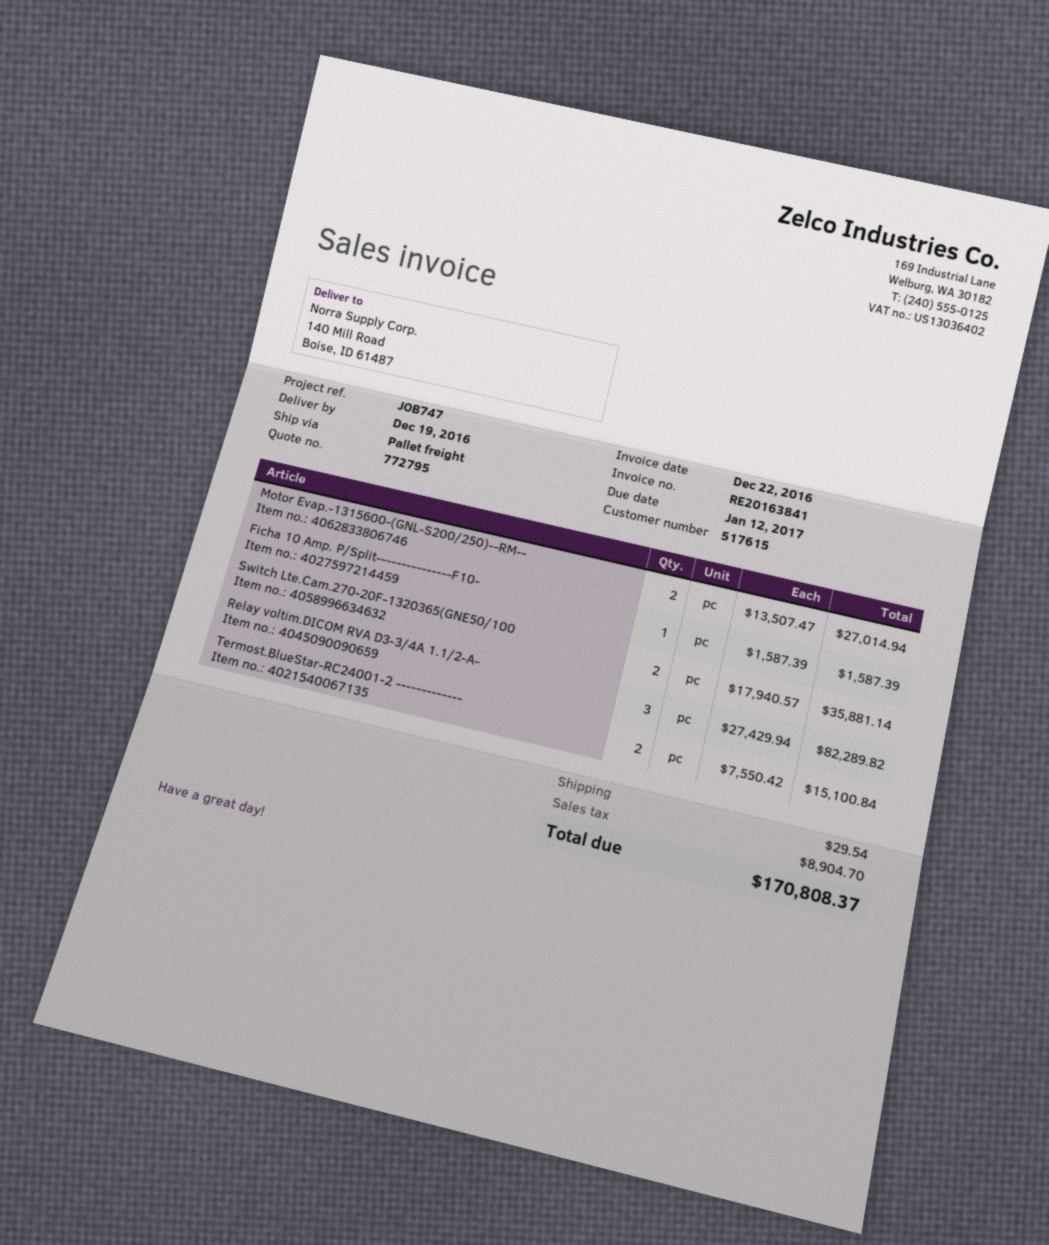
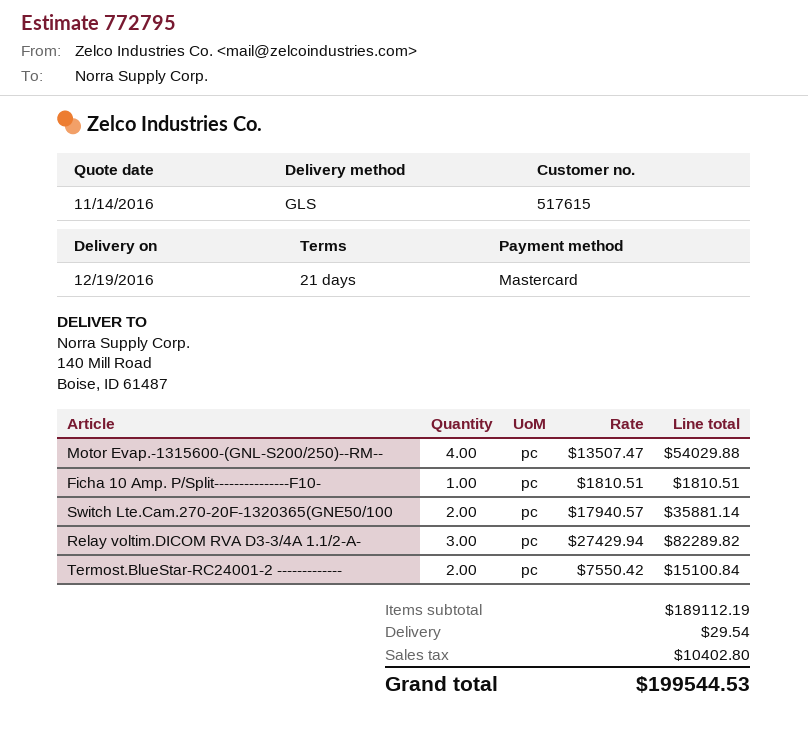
shipping method: pallet freight -> GLS
Motor Evap.-1315600-(GNL-S200/250)--RM--: 2 x 13507.47 = 27014.94 -> 4 x 13507.47 = 54029.88
Ficha 10 Amp. P/Split---------------F10-: 1 x 1587.39 = 1587.39 -> 1 x 1810.51 = 1810.51
tax: 8904.70 -> 10402.80
total: 170808.37 -> 199544.53

